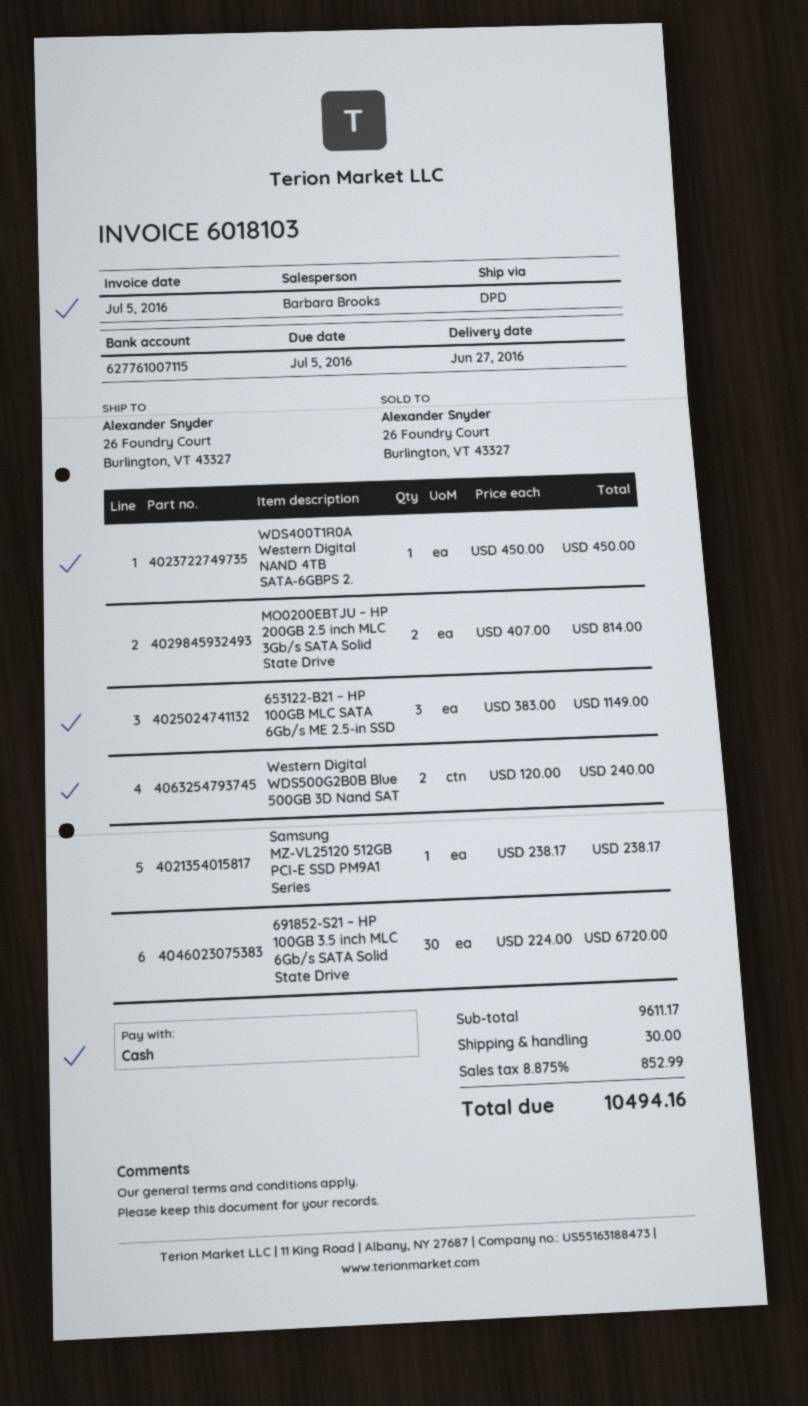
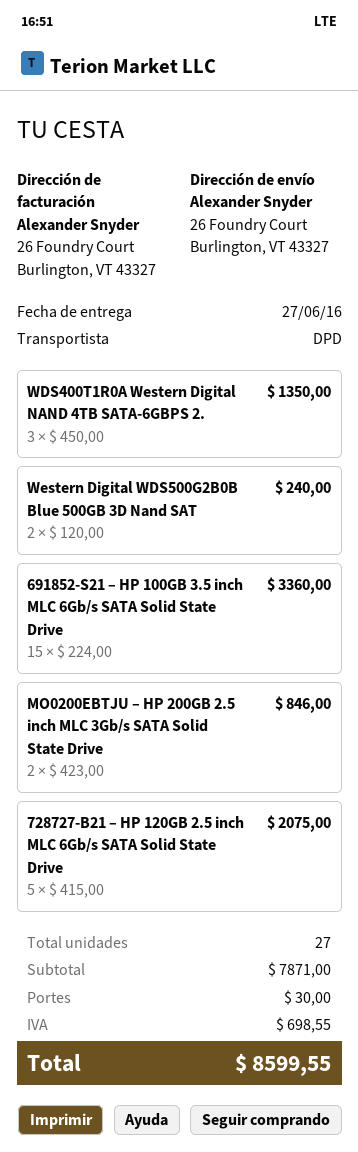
WDS400T1R0A Western Digital NAND 4TB SATA-6GBPS 2.: 1 x 450.00 = 450.00 -> 3 x 450.00 = 1350.00
MO0200EBTJU – HP 200GB 2.5 inch MLC 3Gb/s SATA Solid State Drive: 2 x 407.00 = 814.00 -> 2 x 423.00 = 846.00
653122-B21 – HP 100GB MLC SATA 6Gb/s ME 2.5-in SSD: 3 x 383.00 = 1149.00 -> none
Samsung MZ-VL25120 512GB PCI-E SSD PM9A1 Series: 1 x 238.17 = 238.17 -> none
691852-S21 – HP 100GB 3.5 inch MLC 6Gb/s SATA Solid State Drive: 30 x 224.00 = 6720.00 -> 15 x 224.00 = 3360.00
728727-B21 – HP 120GB 2.5 inch MLC 6Gb/s SATA Solid State Drive: none -> 5 x 415.00 = 2075.00
subtotal: 9611.17 -> 7871.00
tax: 852.99 -> 698.55
total: 10494.16 -> 8599.55

